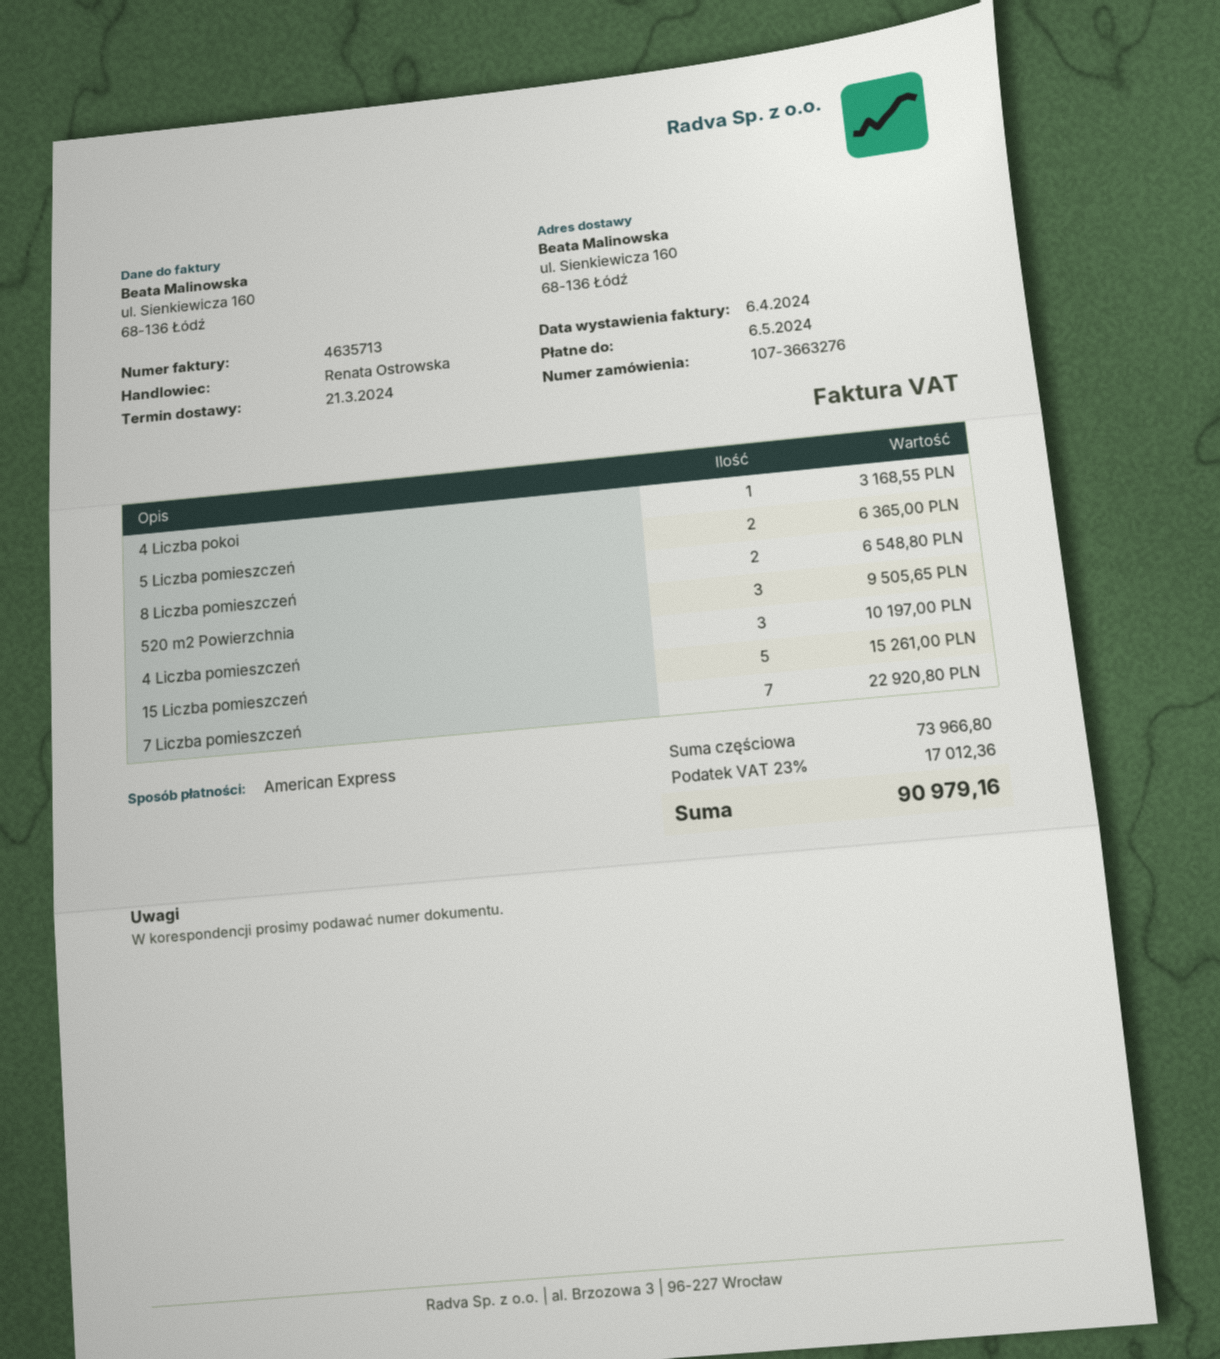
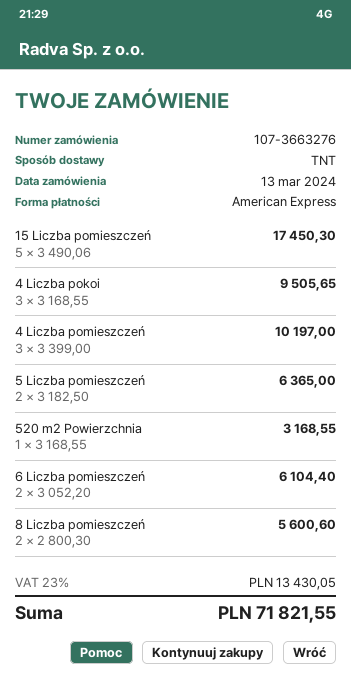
4 Liczba pokoi: 1 for 3168.55 -> 3 for 9505.65
8 Liczba pomieszczeń: 2 for 6548.80 -> 2 for 5600.60
520 m2 Powierzchnia: 3 for 9505.65 -> 1 for 3168.55
15 Liczba pomieszczeń: 5 for 15261.00 -> 5 for 17450.30
7 Liczba pomieszczeń: 7 for 22920.80 -> none
6 Liczba pomieszczeń: none -> 2 for 6104.40
tax: 23% = 17012.36 -> 23% = 13430.05
total: 90979.16 -> 71821.55

